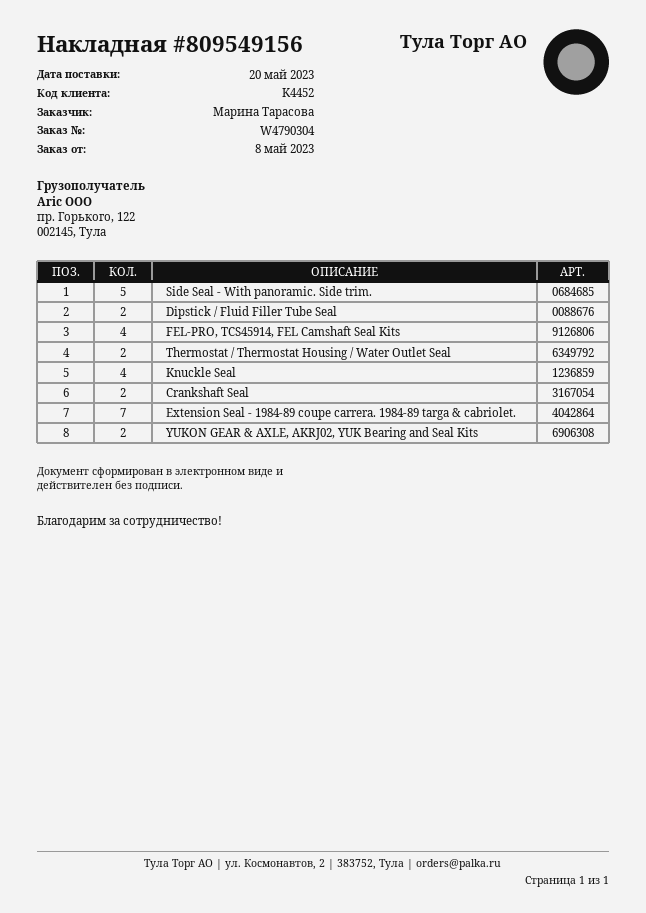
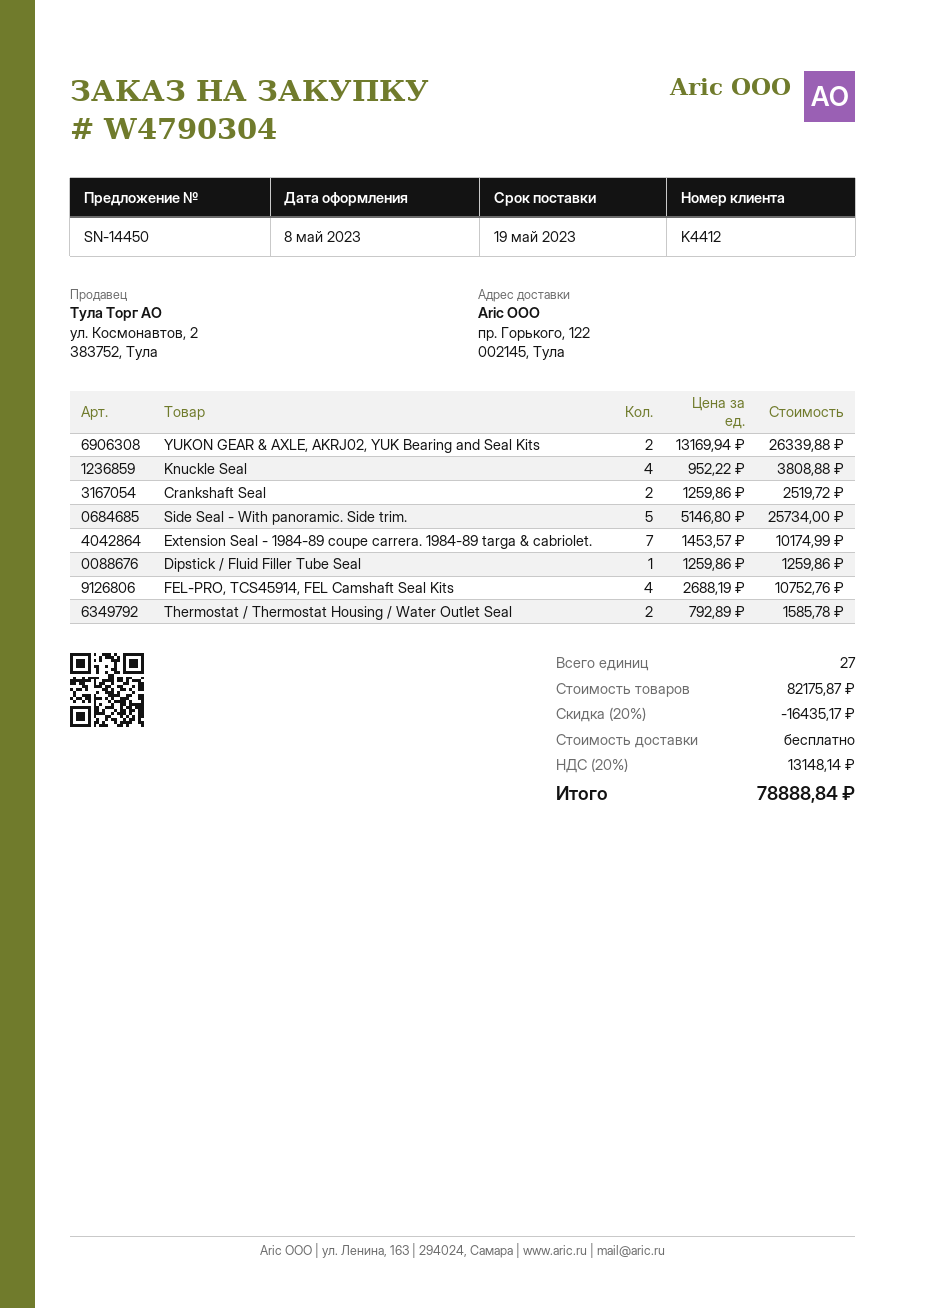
delivery date: 2023-05-20 -> 2023-05-19
customer number: K4452 -> K4412
Dipstick / Fluid Filler Tube Seal: 2 -> 1

